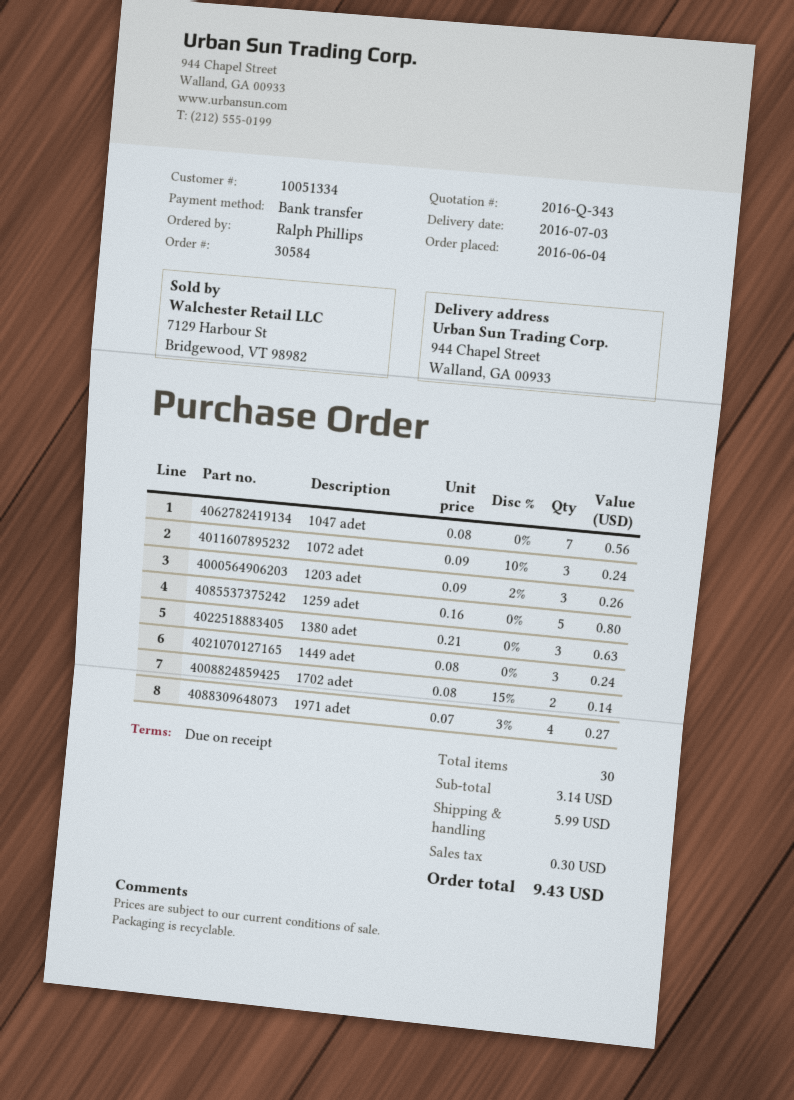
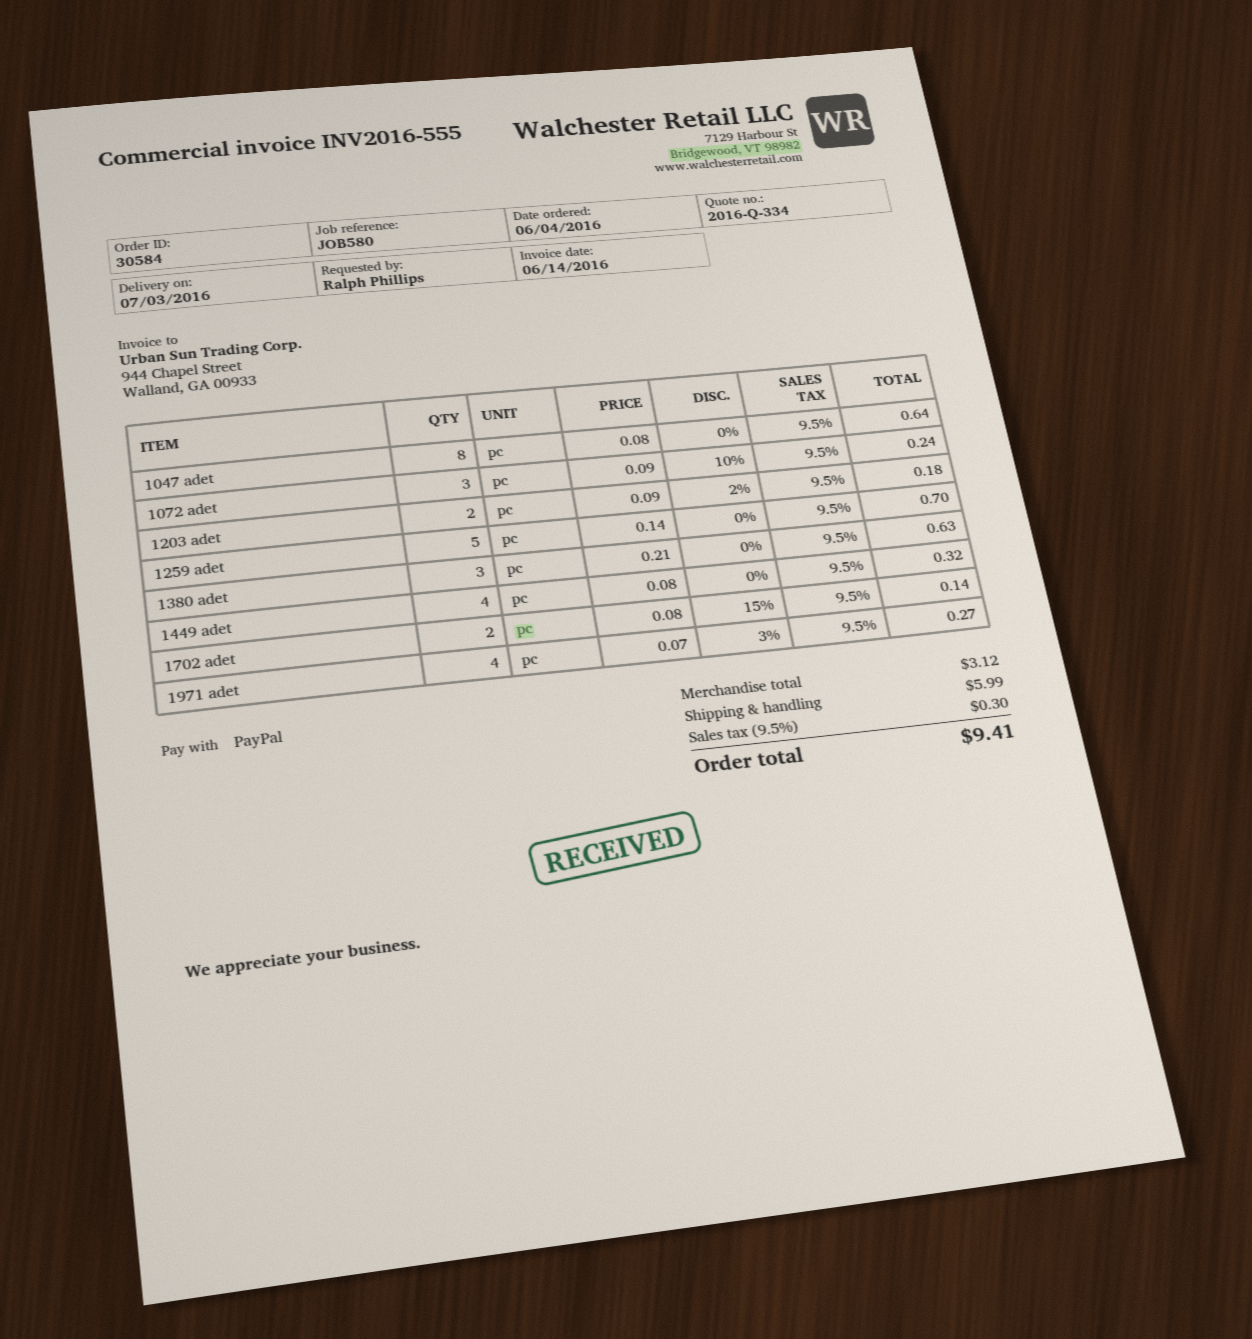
quote number: 2016-Q-343 -> 2016-Q-334
payment method: bank transfer -> PayPal
1047 adet: 7 x 0.08 = 0.56 -> 8 x 0.08 = 0.64
1203 adet: 3 x 0.09 - 2% = 0.26 -> 2 x 0.09 - 2% = 0.18
1259 adet: 5 x 0.16 = 0.80 -> 5 x 0.14 = 0.70
1449 adet: 3 x 0.08 = 0.24 -> 4 x 0.08 = 0.32
subtotal: 3.14 -> 3.12
total: 9.43 -> 9.41

